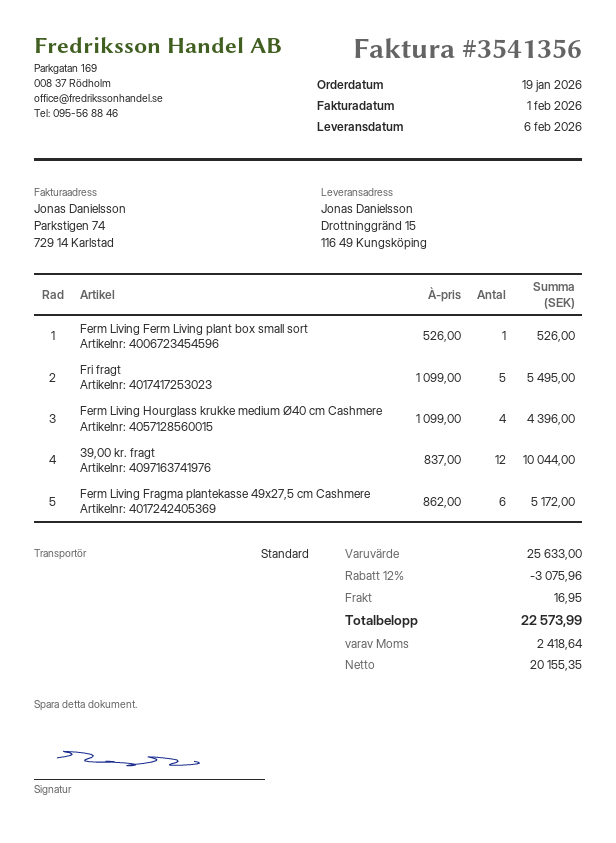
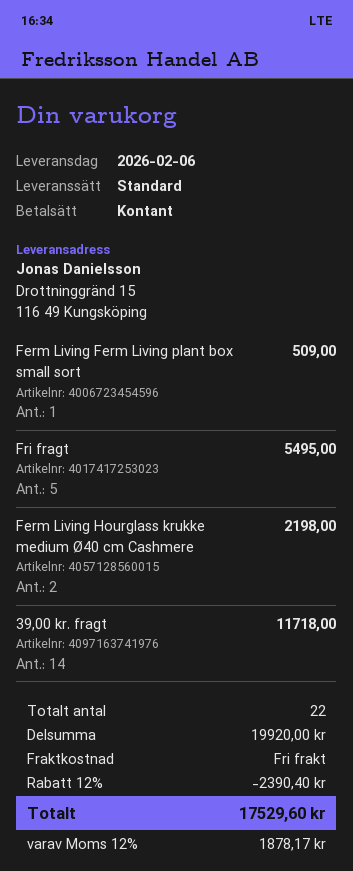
Ferm Living Ferm Living plant box small sort: 1 for 526.00 -> 1 for 509.00
Ferm Living Hourglass krukke medium Ø40 cm Cashmere: 4 for 4396.00 -> 2 for 2198.00
39,00 kr. fragt: 12 for 10044.00 -> 14 for 11718.00
Ferm Living Fragma plantekasse 49x27,5 cm Cashmere: 6 for 5172.00 -> none
subtotal: 25633.00 -> 19920.00
discount: 12% = 3075.96 -> 12% = 2390.40
shipping: 16.95 -> 0.00
tax: 2418.64 -> 1878.17
total: 22573.99 -> 17529.60

